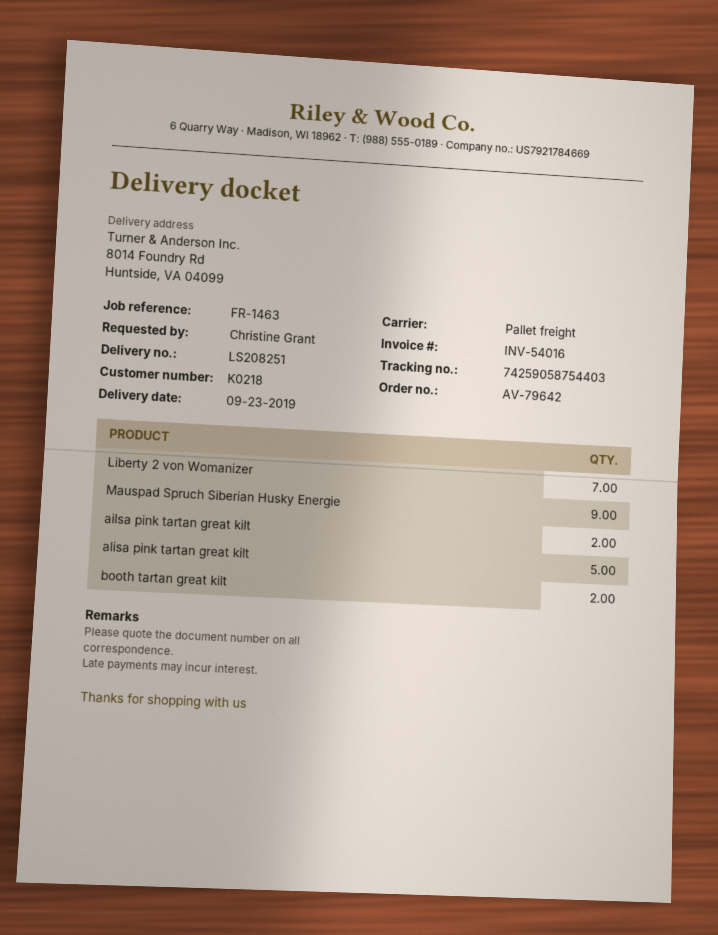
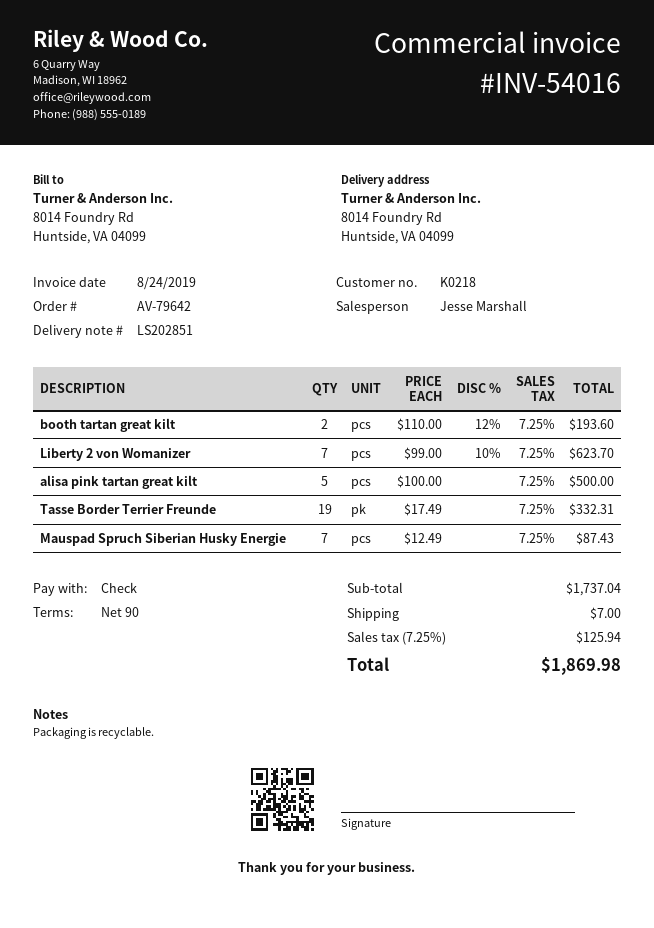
delivery note number: LS208251 -> LS202851
Mauspad Spruch Siberian Husky Energie: 9 -> 7
ailsa pink tartan great kilt: 2 -> none
Tasse Border Terrier Freunde: none -> 19

